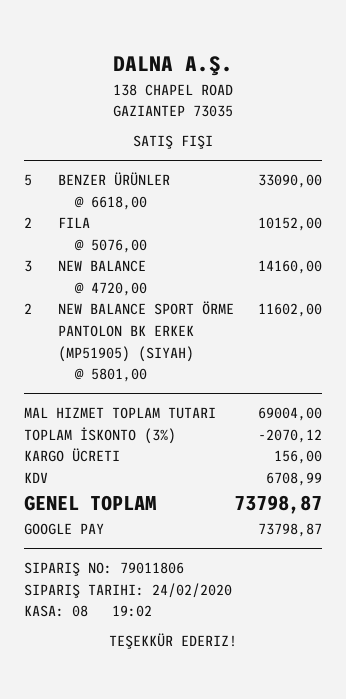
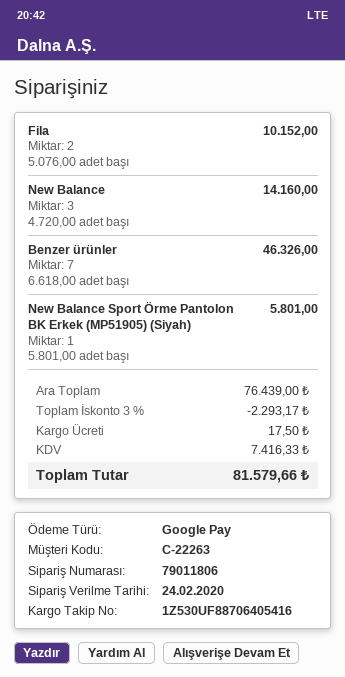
BENZER ÜRÜNLER: 5 x 6618.00 = 33090.00 -> 7 x 6618.00 = 46326.00
NEW BALANCE SPORT ÖRME PANTOLON BK ERKEK (MP51905) (SIYAH): 2 x 5801.00 = 11602.00 -> 1 x 5801.00 = 5801.00
subtotal: 69004.00 -> 76439.00
discount: 3% = 2070.12 -> 3% = 2293.17
shipping: 156.00 -> 17.50
tax: 6708.99 -> 7416.33
total: 73798.87 -> 81579.66

